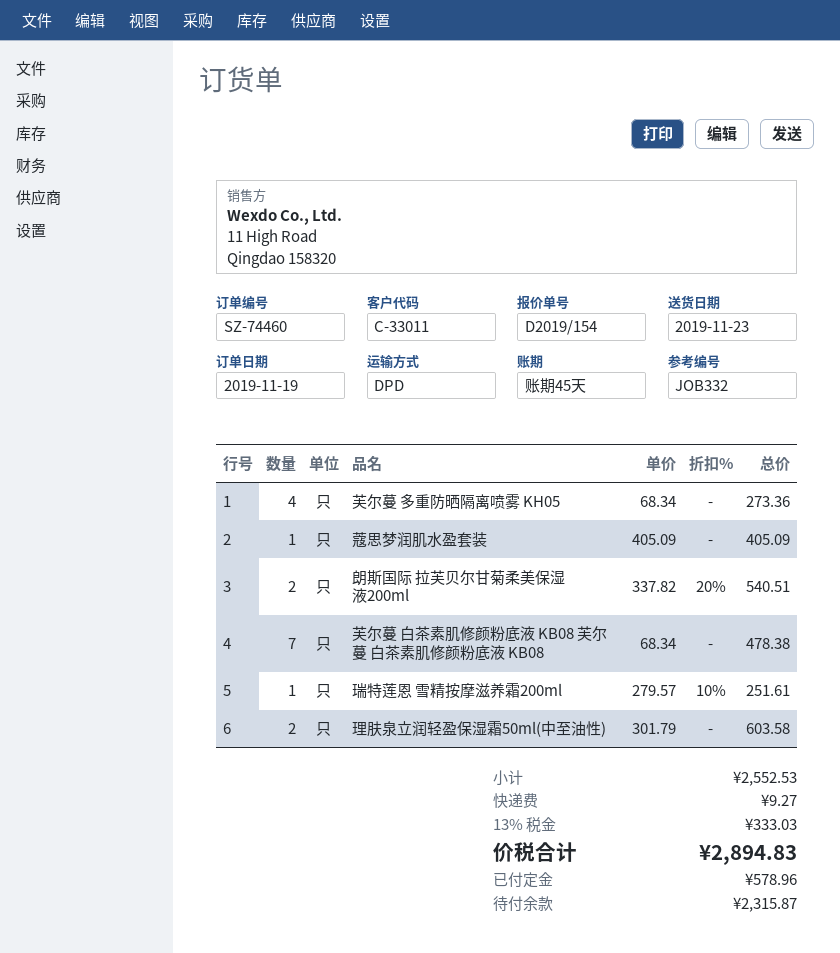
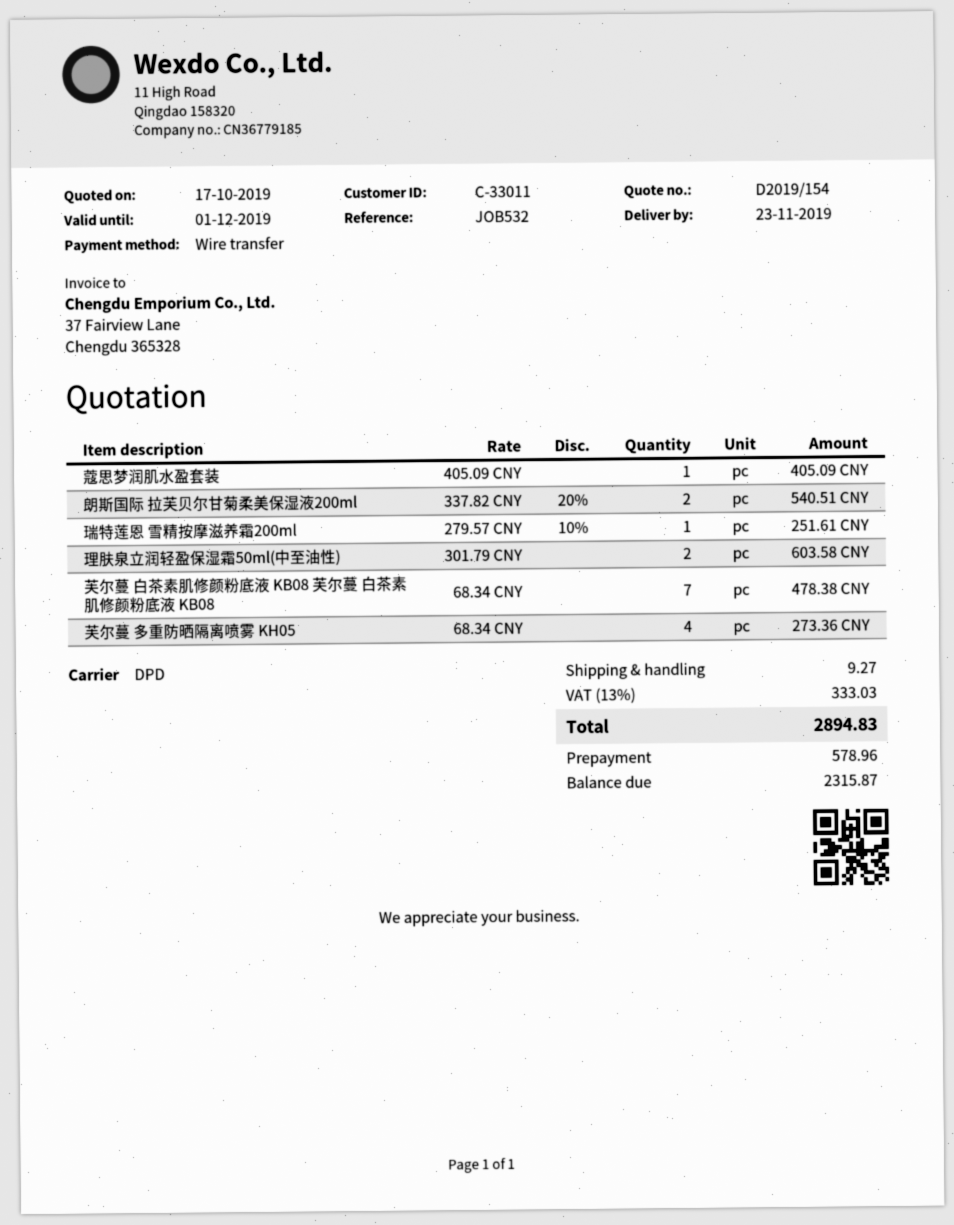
reference: JOB332 -> JOB532

